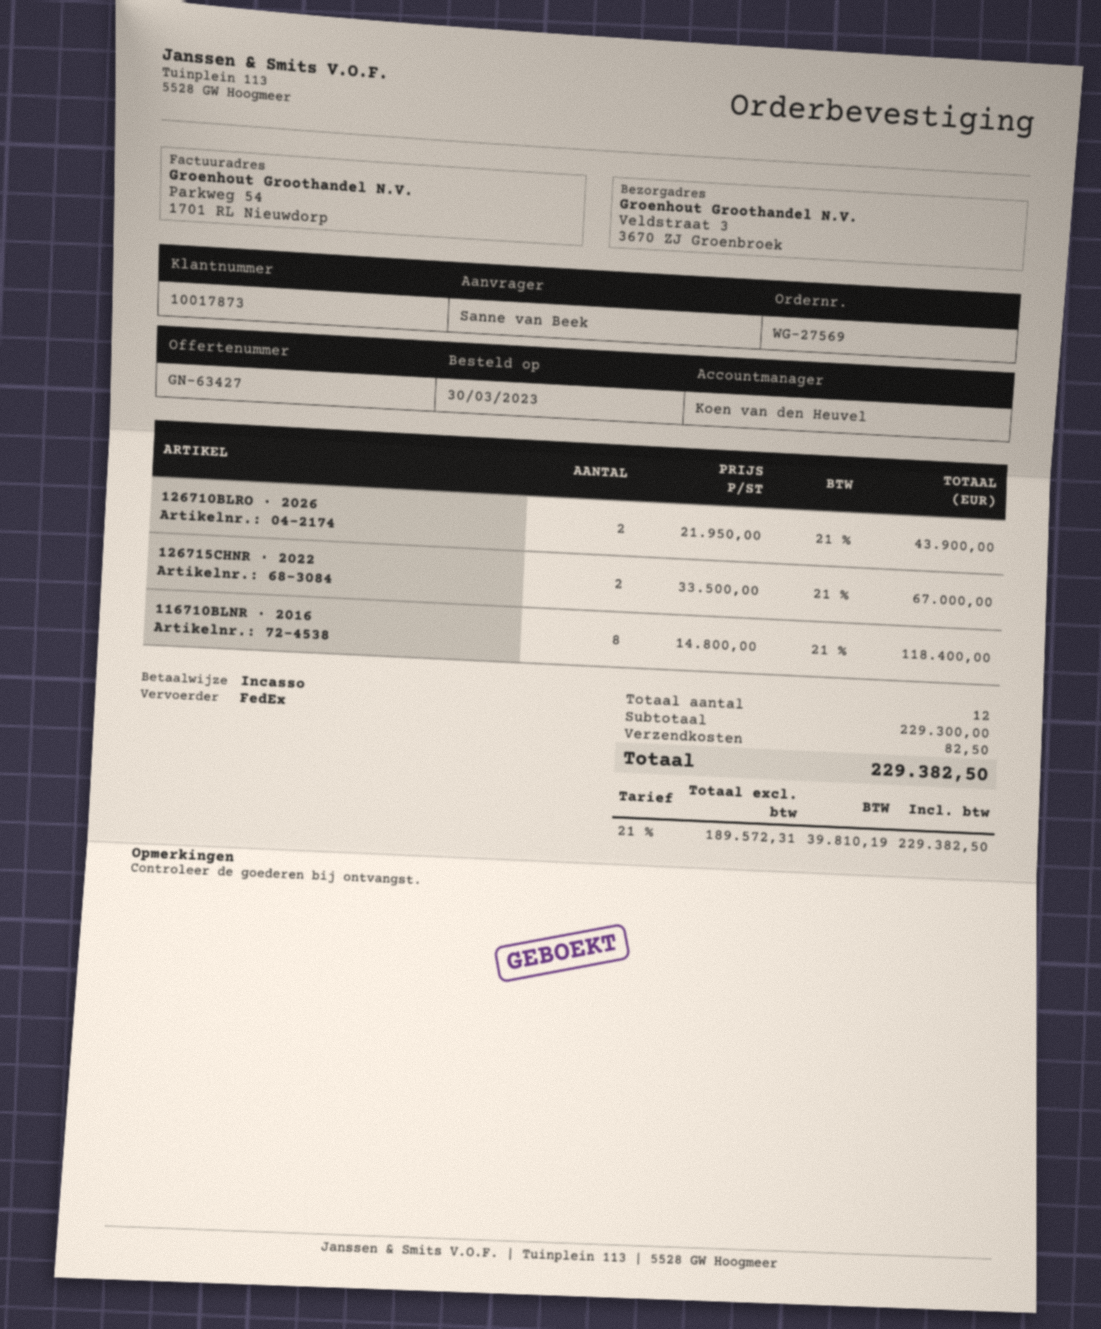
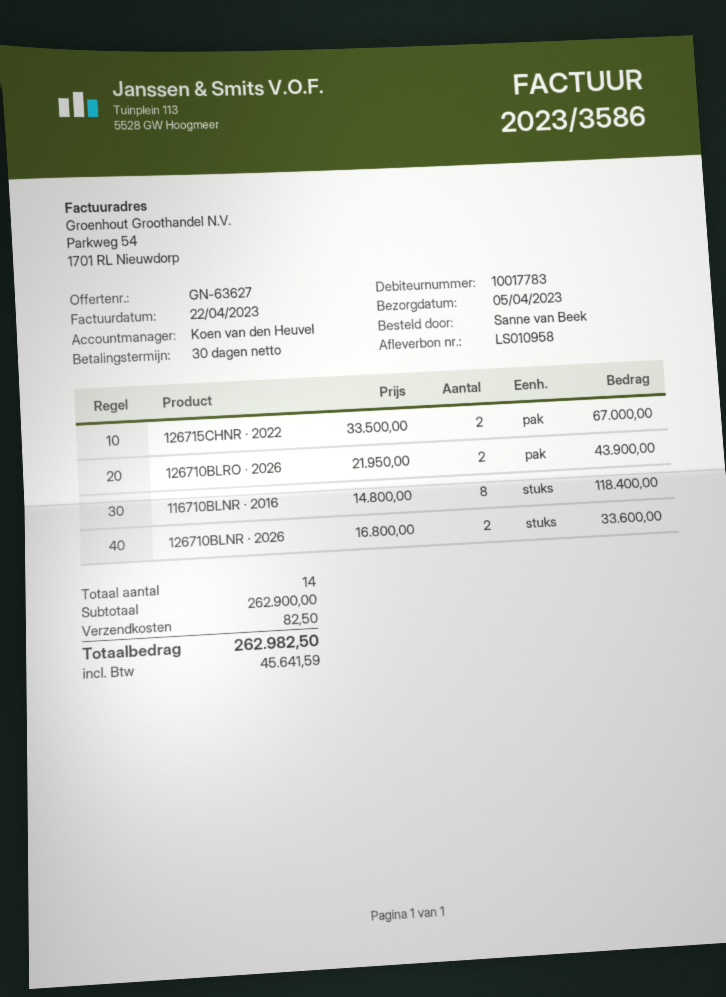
quote number: GN-63427 -> GN-63627
customer number: 10017873 -> 10017783
126710BLNR · 2026: none -> 2 x 16800.00 = 33600.00
total quantity: 12 -> 14
subtotal: 229300.00 -> 262900.00
tax: 39810.19 -> 45641.59
total: 229382.50 -> 262982.50

